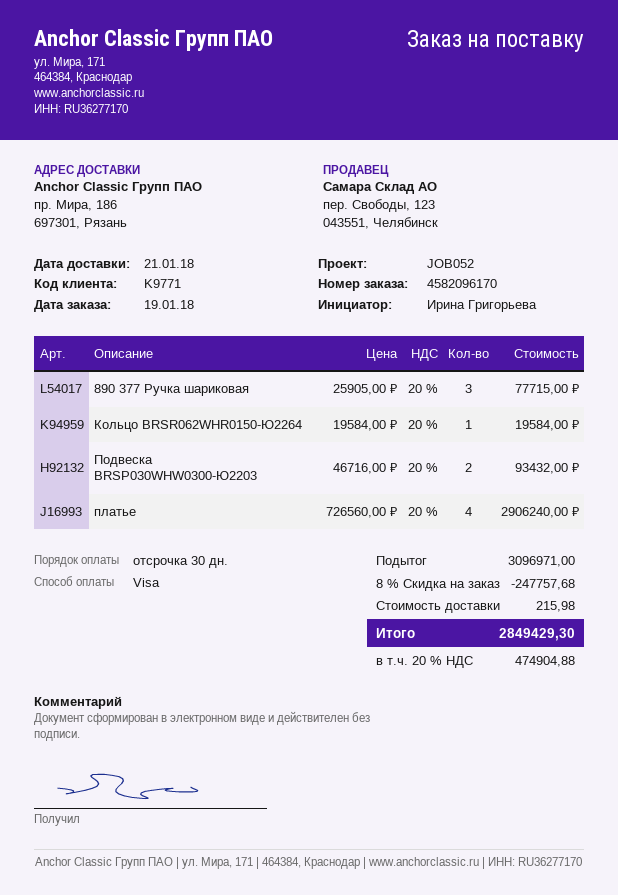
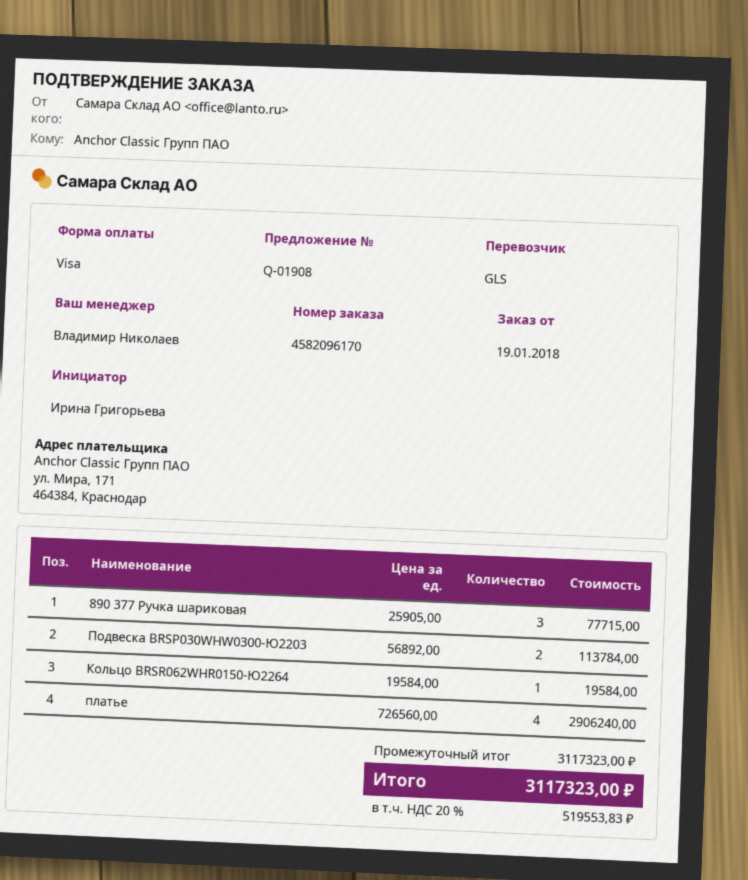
Подвеска BRSP030WHW0300-Ю2203: 2 x 46716.00 = 93432.00 -> 2 x 56892.00 = 113784.00
subtotal: 3096971.00 -> 3117323.00
discount: 8% = 247757.68 -> none
shipping: 215.98 -> none
tax: 20% = 474904.88 -> 20% = 519553.83
total: 2849429.30 -> 3117323.00

